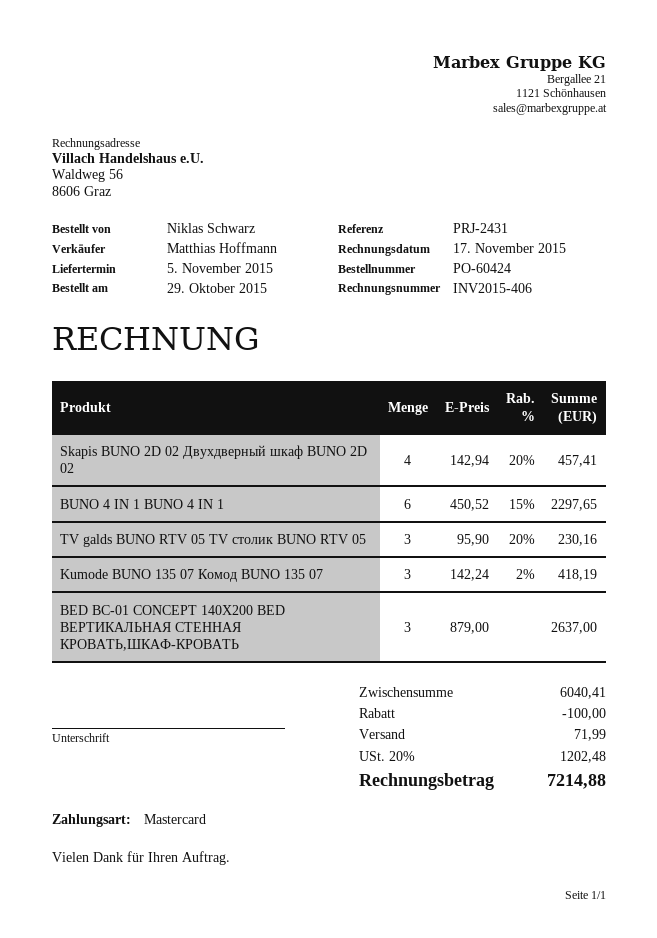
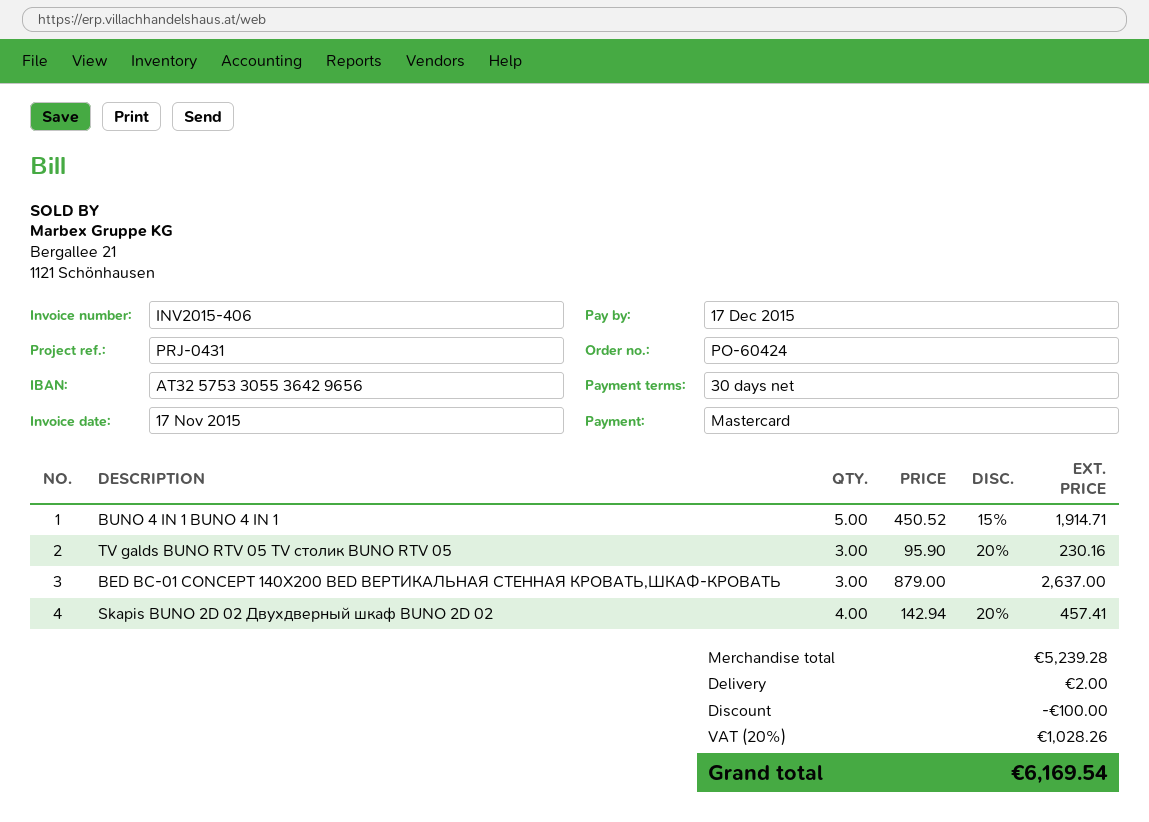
reference: PRJ-2431 -> PRJ-0431
BUNO 4 IN 1 BUNO 4 IN 1: 6 x 450.52 - 15% = 2297.65 -> 5 x 450.52 - 15% = 1914.71
Kumode BUNO 135 07 Комод BUNO 135 07: 3 x 142.24 - 2% = 418.19 -> none
subtotal: 6040.41 -> 5239.28
shipping: 71.99 -> 2.00
tax: 20% = 1202.48 -> 20% = 1028.26
total: 7214.88 -> 6169.54

